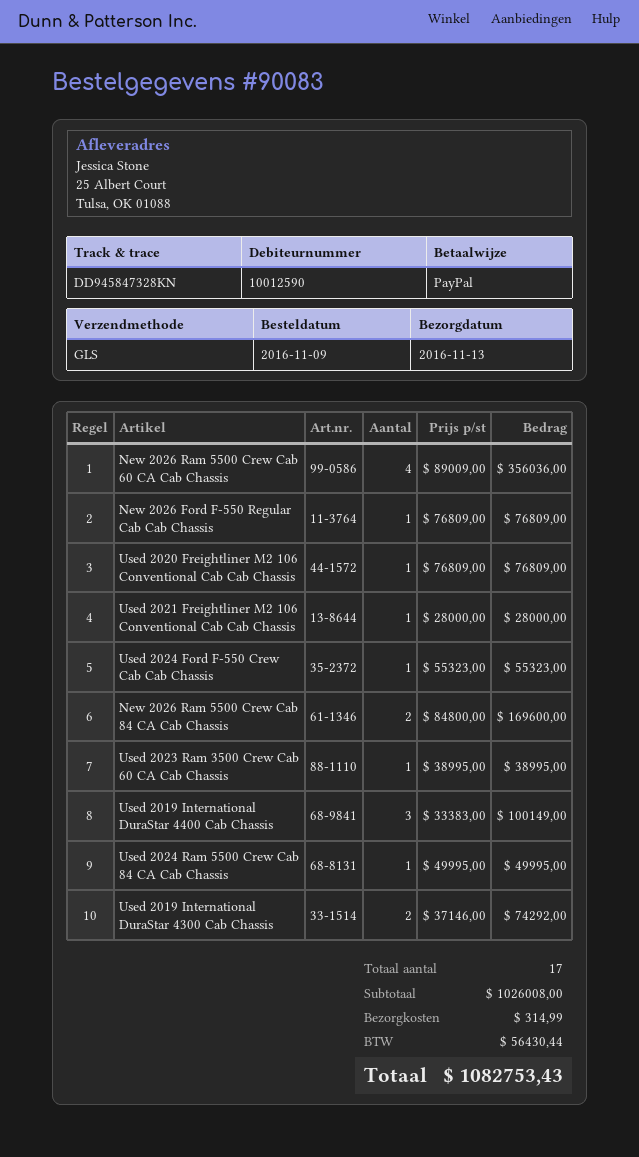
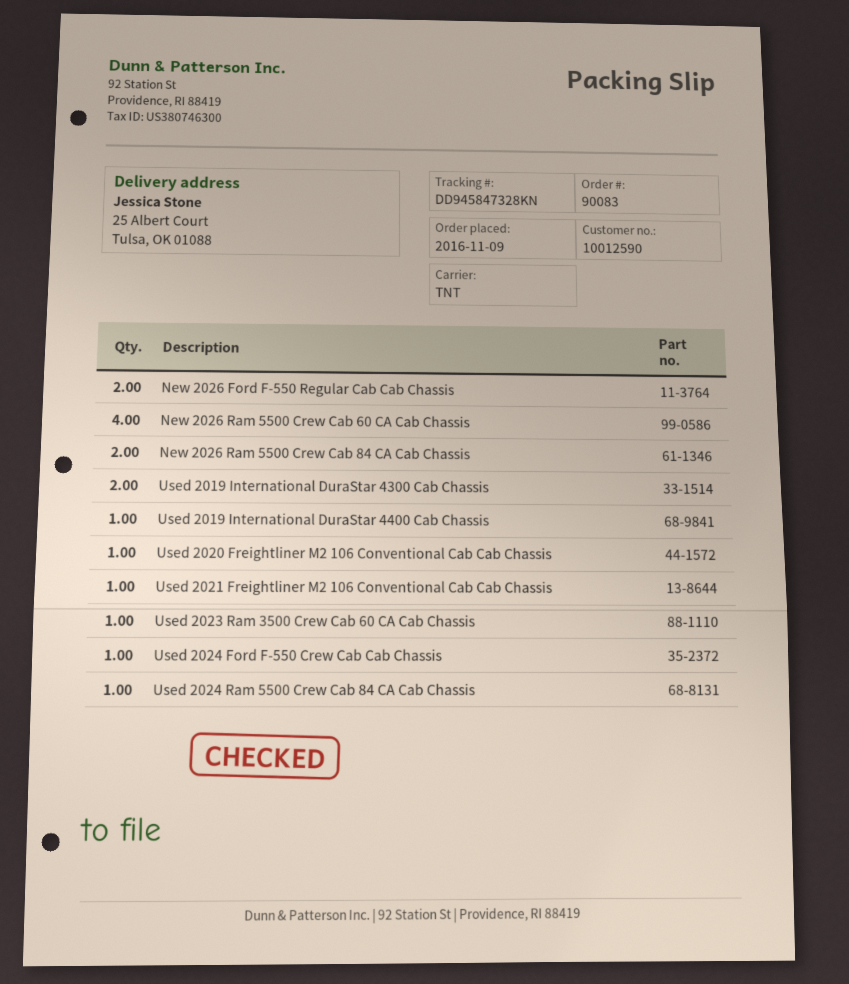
shipping method: GLS -> TNT
New 2026 Ford F-550 Regular Cab Cab Chassis: 1 -> 2
Used 2019 International DuraStar 4400 Cab Chassis: 3 -> 1

